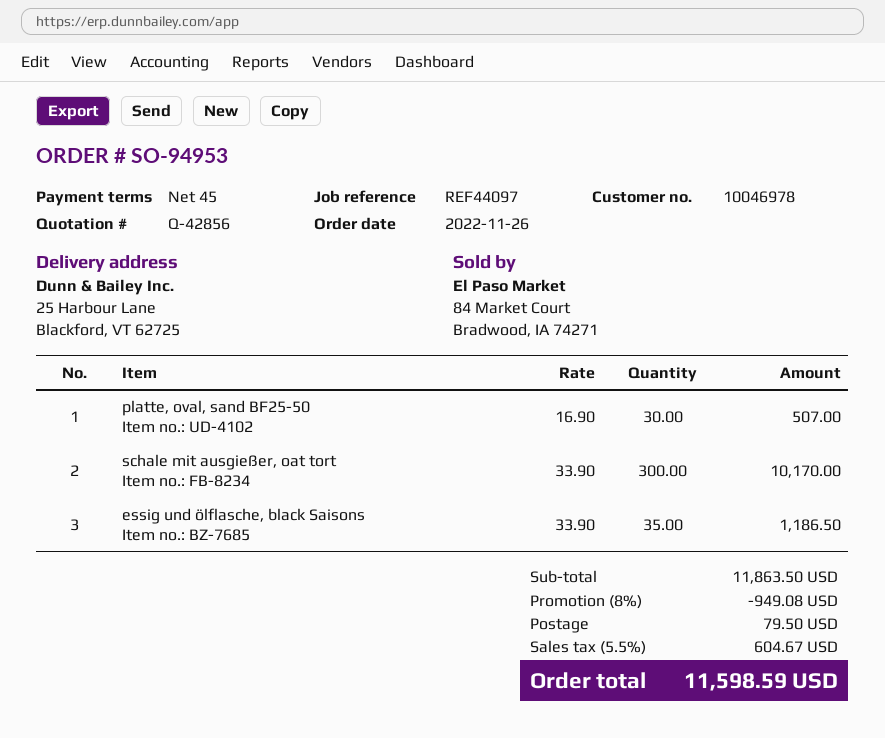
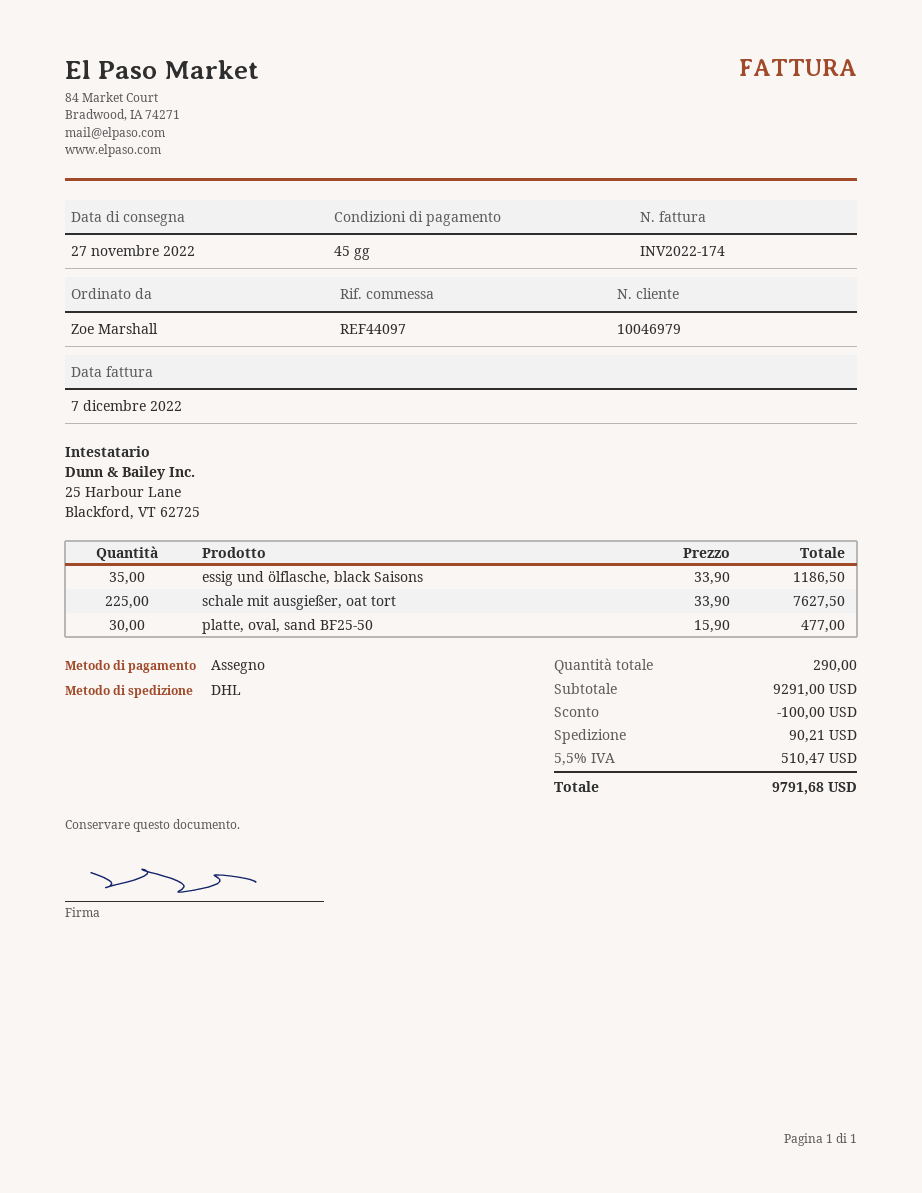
customer number: 10046978 -> 10046979
platte, oval, sand BF25-50: 30 x 16.90 = 507.00 -> 30 x 15.90 = 477.00
schale mit ausgießer, oat tort: 300 x 33.90 = 10170.00 -> 225 x 33.90 = 7627.50
subtotal: 11863.50 -> 9291.00
discount: 949.08 -> 100.00
shipping: 79.50 -> 90.21
tax: 5.5% = 604.67 -> 5.5% = 510.47
total: 11598.59 -> 9791.68

